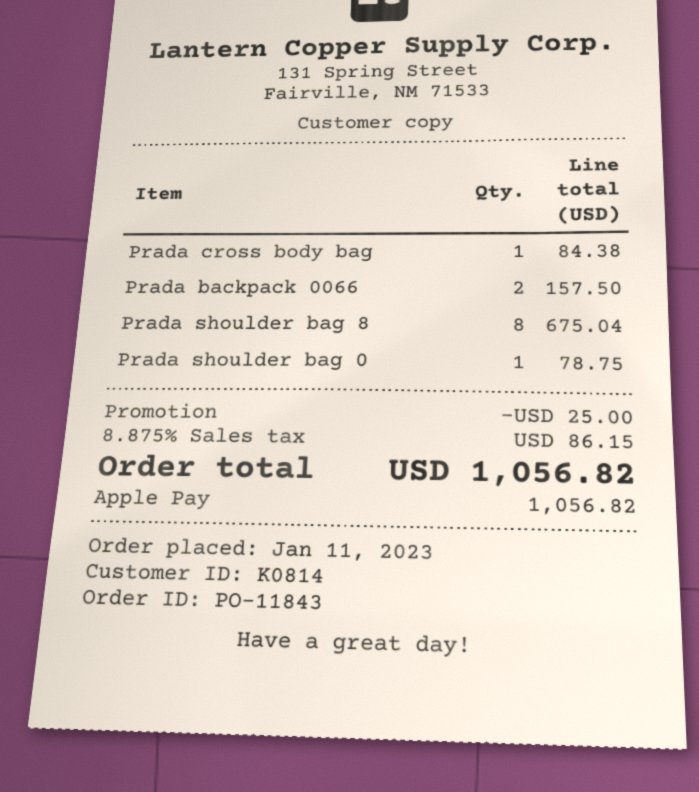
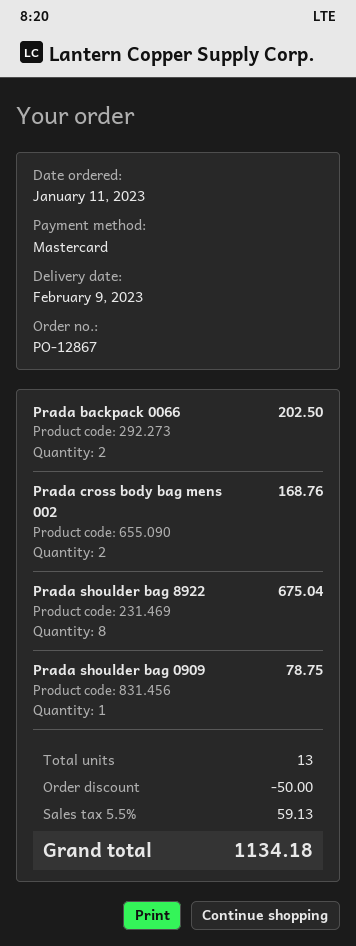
order number: PO-11843 -> PO-12867
payment method: Apple Pay -> Mastercard
Prada cross body bag: 1 for 84.38 -> 2 for 168.76
Prada backpack 0066: 2 for 157.50 -> 2 for 202.50
discount: 25.00 -> 50.00
tax: 8.875% = 86.15 -> 5.5% = 59.13
total: 1056.82 -> 1134.18

